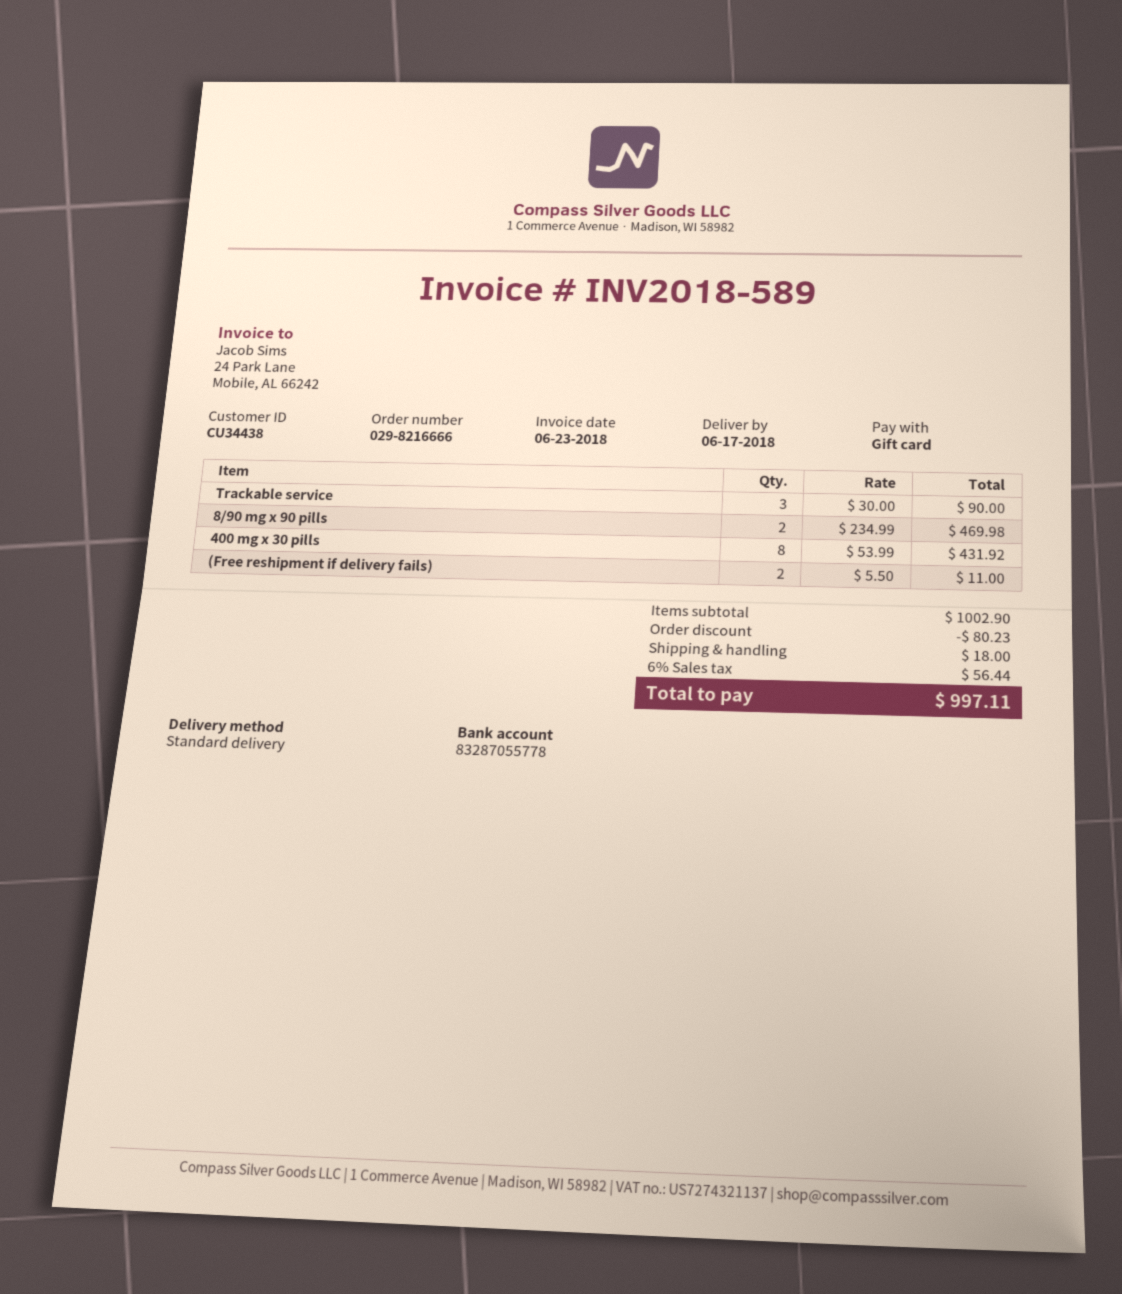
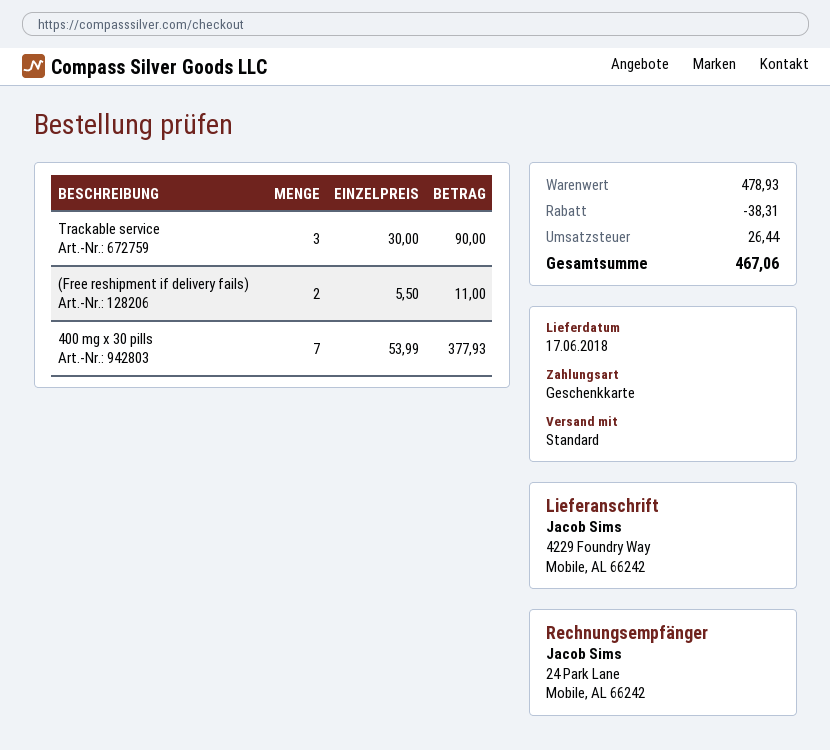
8/90 mg x 90 pills: 2 x 234.99 = 469.98 -> none
400 mg x 30 pills: 8 x 53.99 = 431.92 -> 7 x 53.99 = 377.93
subtotal: 1002.90 -> 478.93
discount: 80.23 -> 38.31
shipping: 18.00 -> none
tax: 56.44 -> 26.44
total: 997.11 -> 467.06

